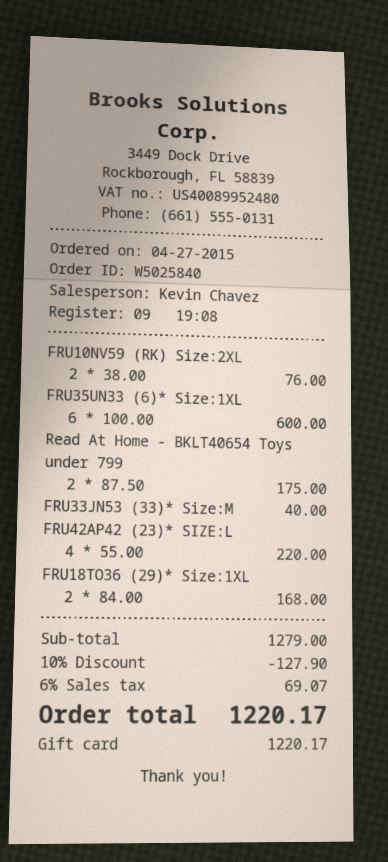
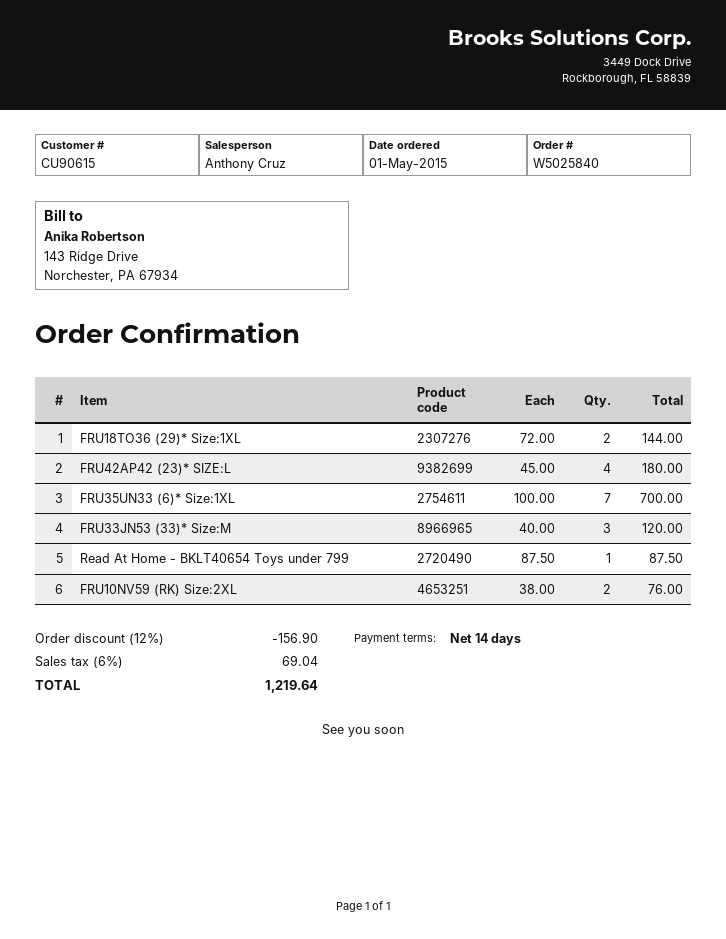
order date: 2015-04-27 -> 2015-05-01
sales rep: Kevin Chavez -> Anthony Cruz
FRU35UN33 (6)* Size:1XL: 6 x 100.00 = 600.00 -> 7 x 100.00 = 700.00
Read At Home - BKLT40654 Toys under 799: 2 x 87.50 = 175.00 -> 1 x 87.50 = 87.50
FRU33JN53 (33)* Size:M: 1 x 40.00 = 40.00 -> 3 x 40.00 = 120.00
FRU42AP42 (23)* SIZE:L: 4 x 55.00 = 220.00 -> 4 x 45.00 = 180.00
FRU18TO36 (29)* Size:1XL: 2 x 84.00 = 168.00 -> 2 x 72.00 = 144.00
discount: 10% = 127.90 -> 12% = 156.90
tax: 6% = 69.07 -> 6% = 69.04
total: 1220.17 -> 1219.64

